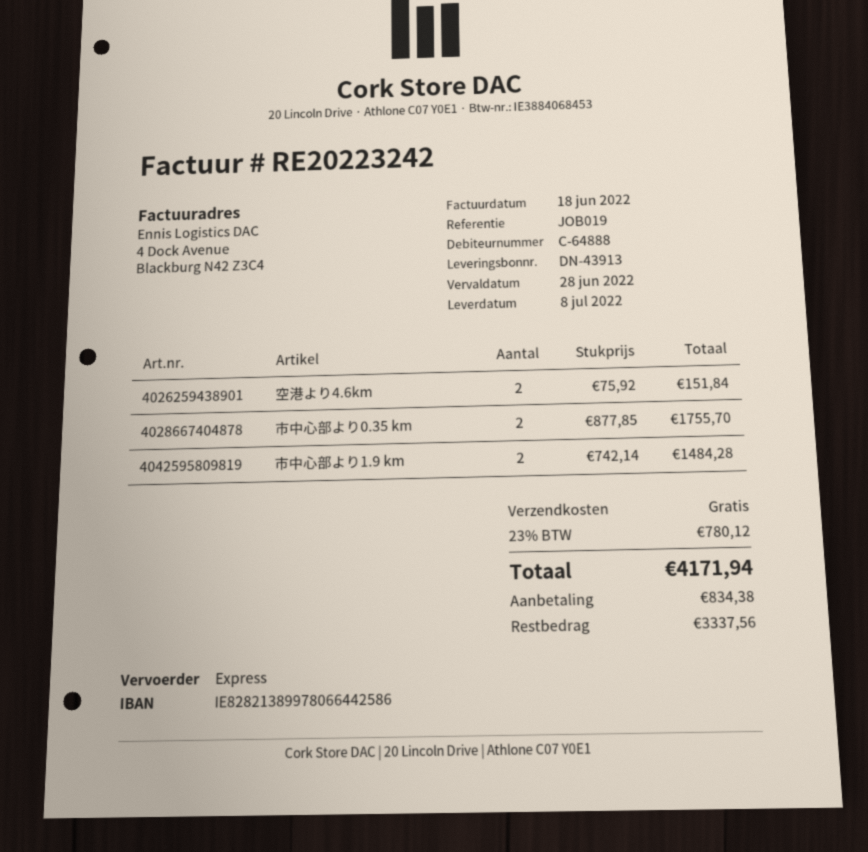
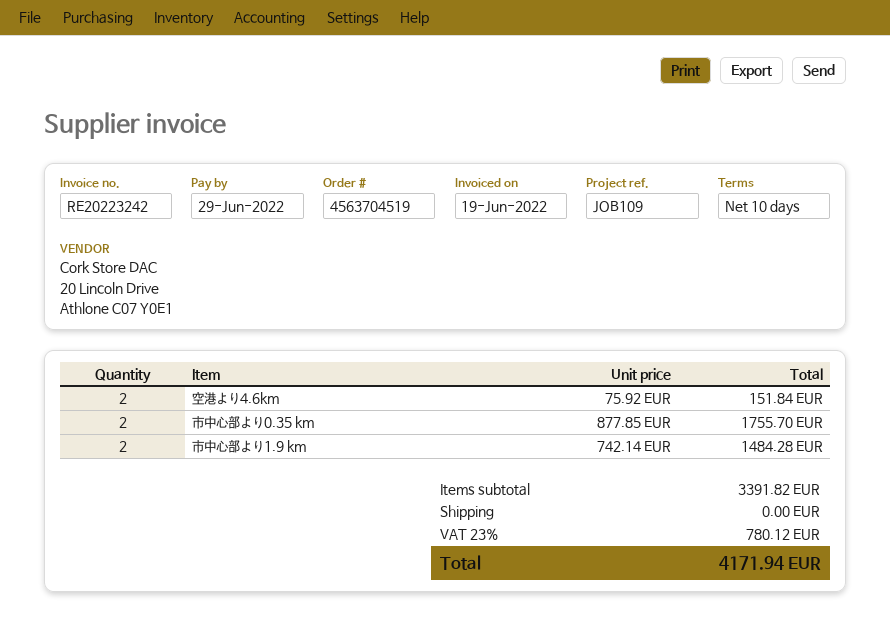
invoice date: 2022-06-18 -> 2022-06-19
due date: 2022-06-28 -> 2022-06-29
reference: JOB019 -> JOB109

